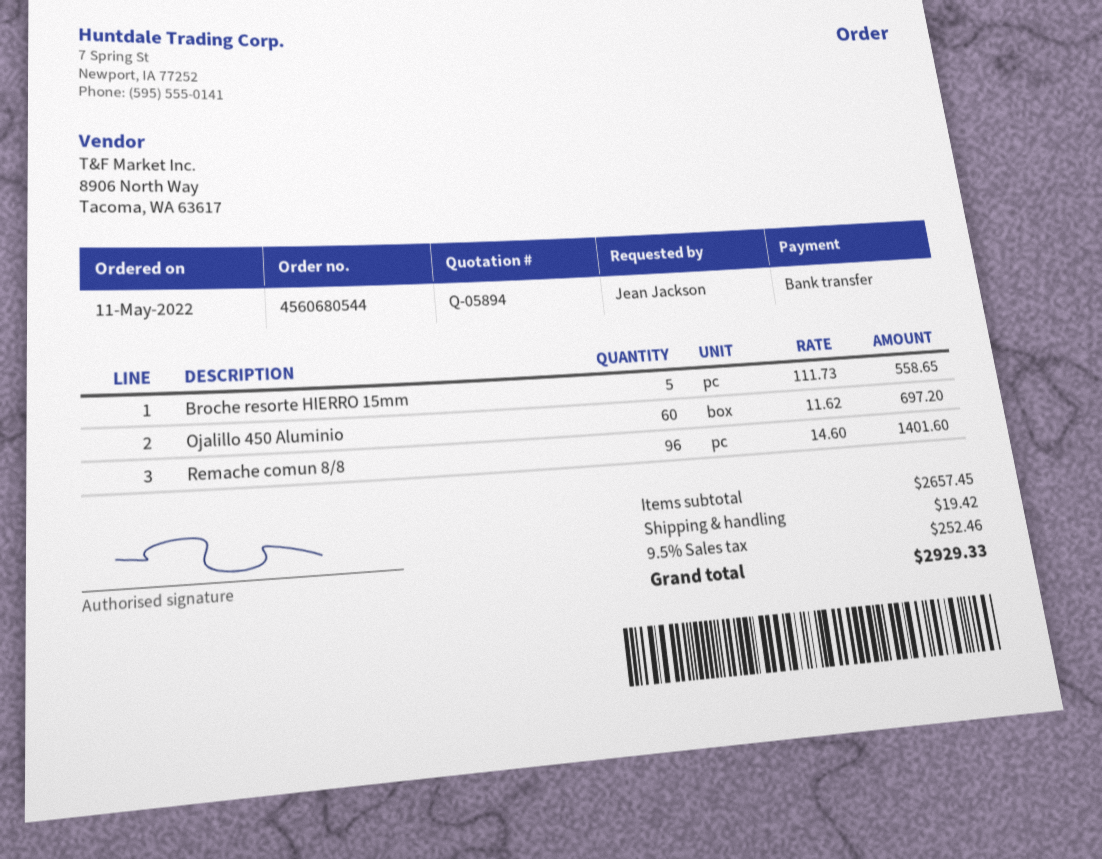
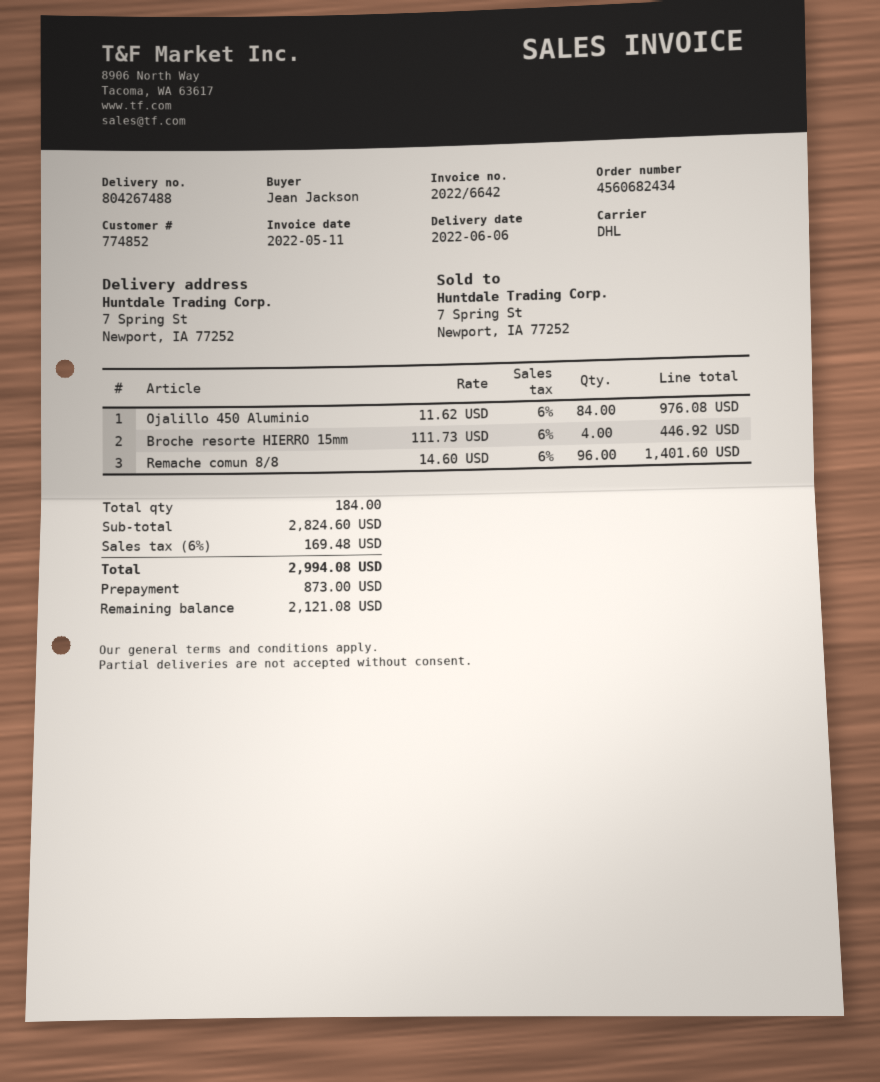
order number: 4560680544 -> 4560682434
Broche resorte HIERRO 15mm: 5 x 111.73 = 558.65 -> 4 x 111.73 = 446.92
Ojalillo 450 Aluminio: 60 x 11.62 = 697.20 -> 84 x 11.62 = 976.08
subtotal: 2657.45 -> 2824.60
shipping: 19.42 -> none
tax: 9.5% = 252.46 -> 6% = 169.48
total: 2929.33 -> 2994.08

